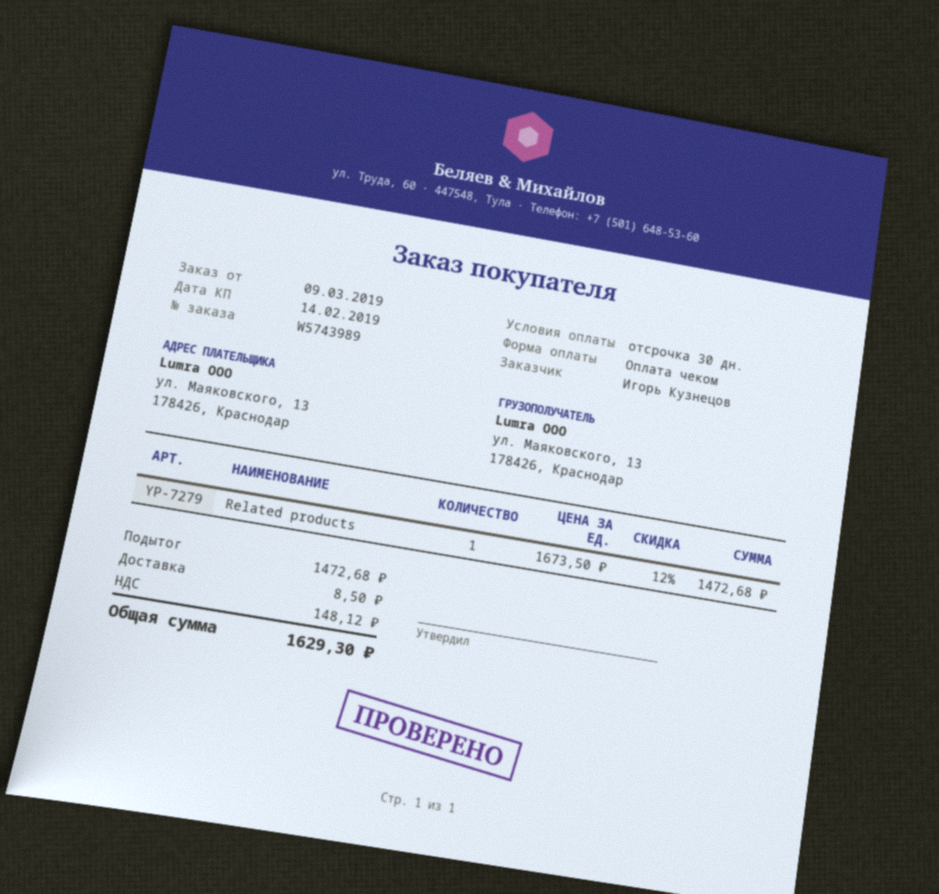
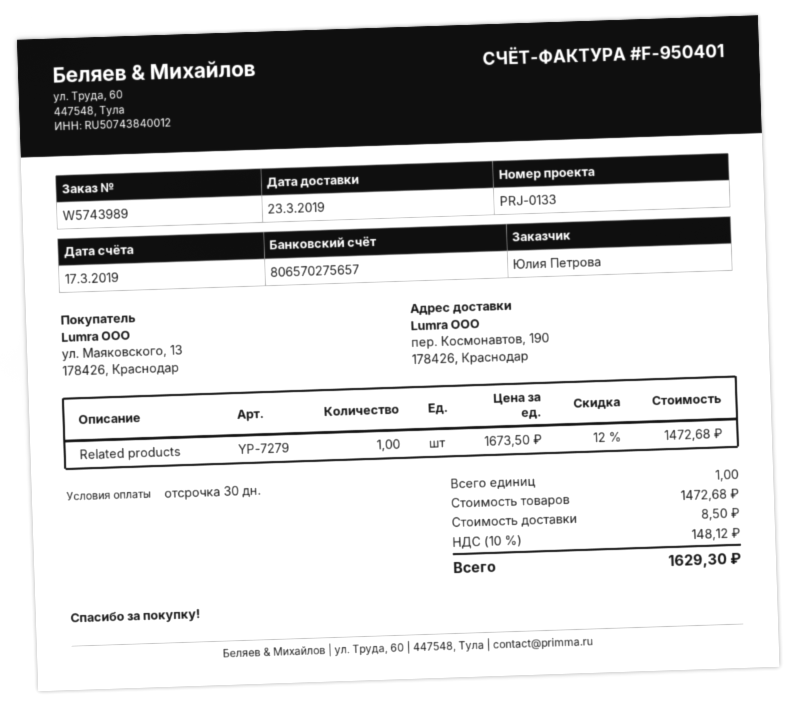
ordered by: Игорь Кузнецов -> Юлия Петрова
ship to: ул. Маяковского, 13, 178426, Краснодар -> пер. Космонавтов, 190, 178426, Краснодар

